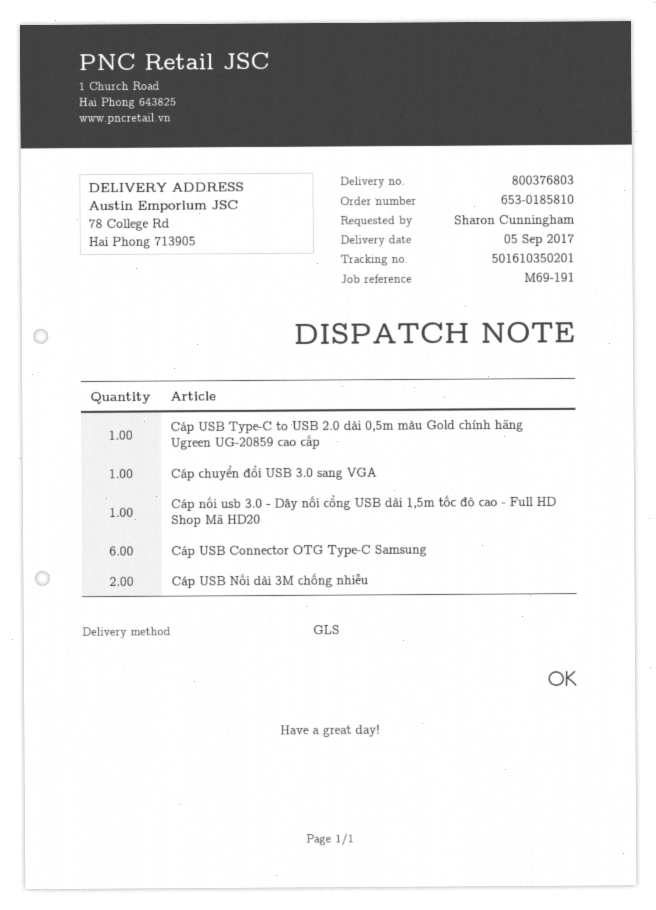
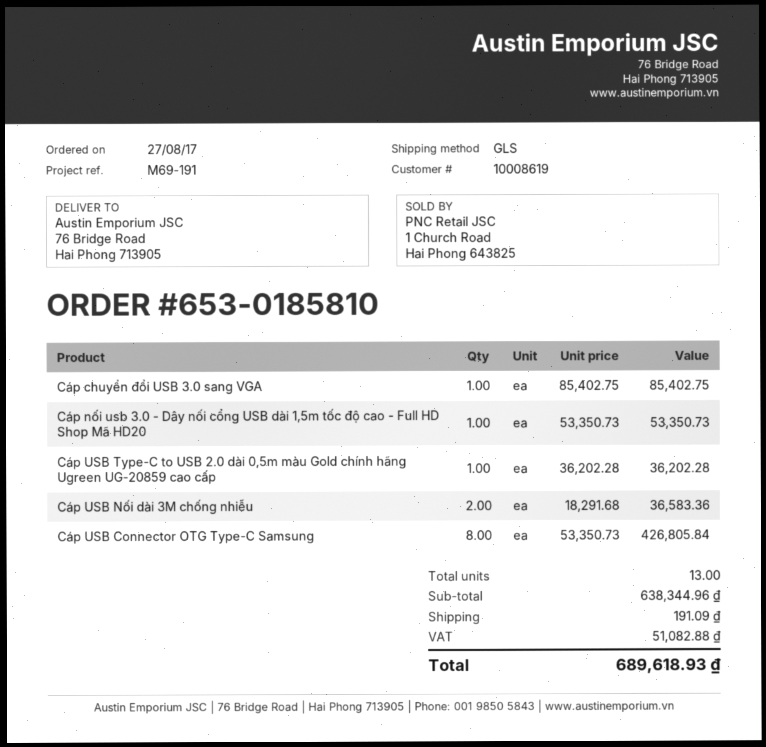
ship to: 78 College Rd, Hai Phong 713905 -> 76 Bridge Road, Hai Phong 713905
Cáp USB Connector OTG Type-C Samsung: 6 -> 8

